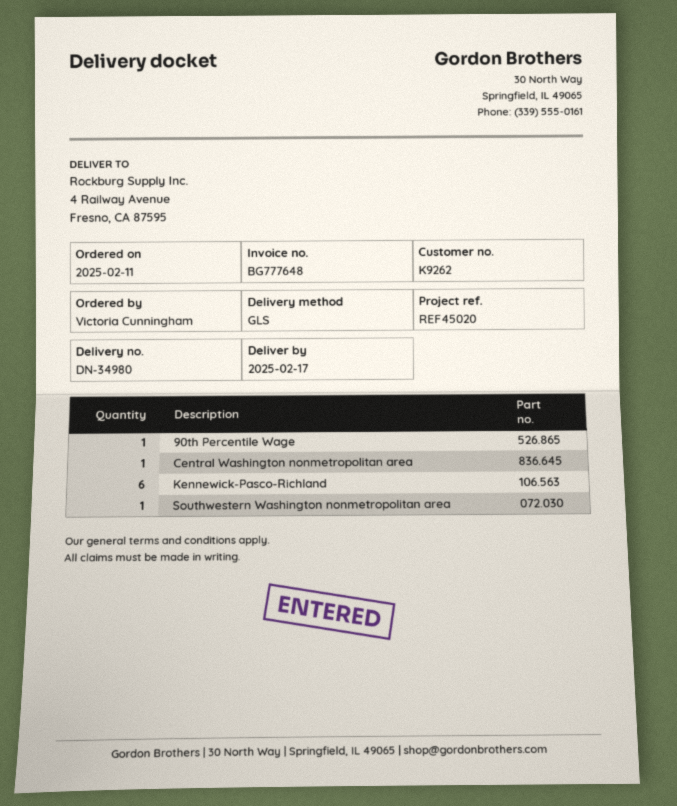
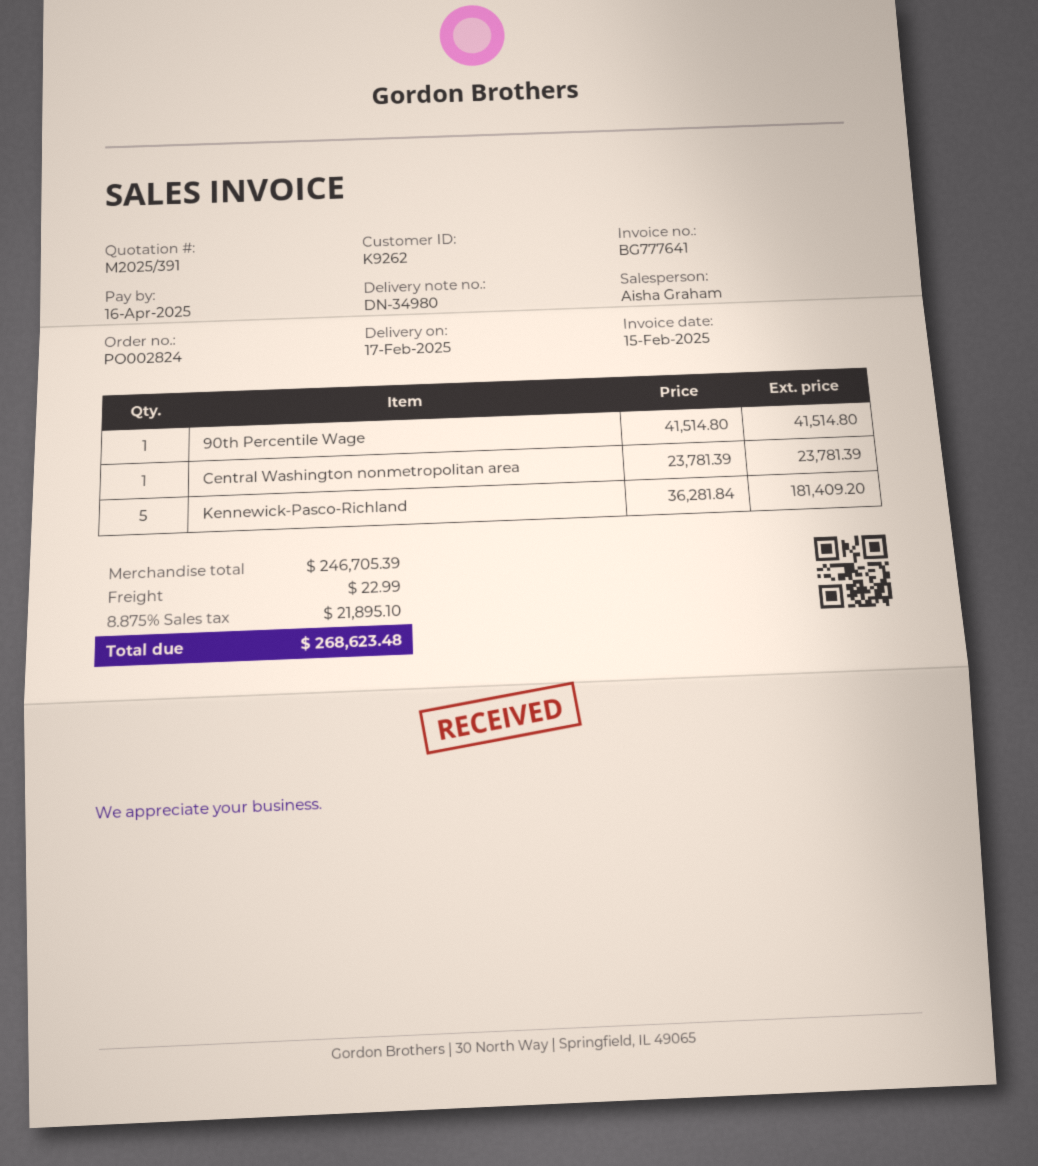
invoice number: BG777648 -> BG777641
Kennewick-Pasco-Richland: 6 -> 5
Southwestern Washington nonmetropolitan area: 1 -> none

